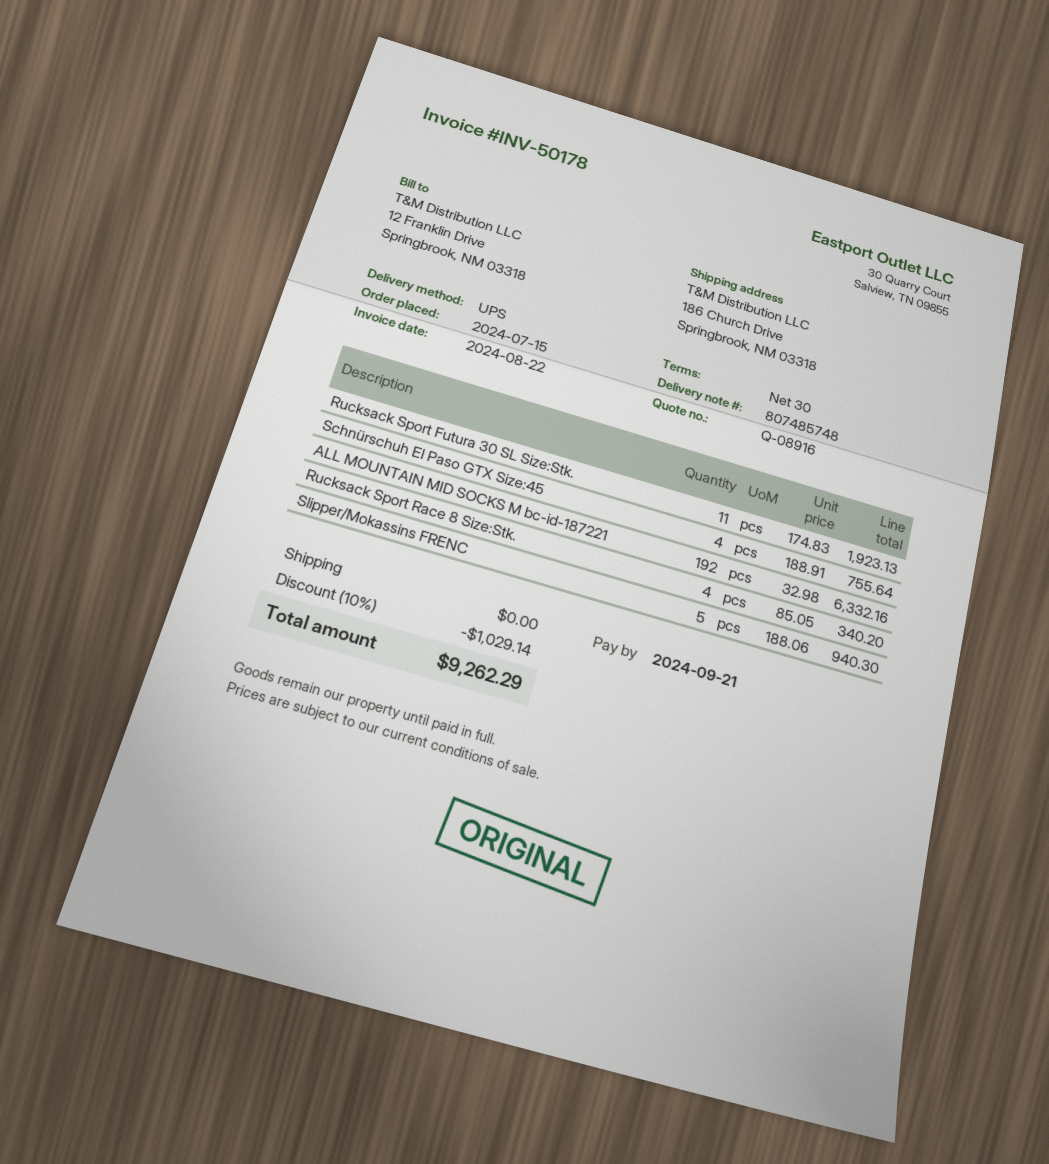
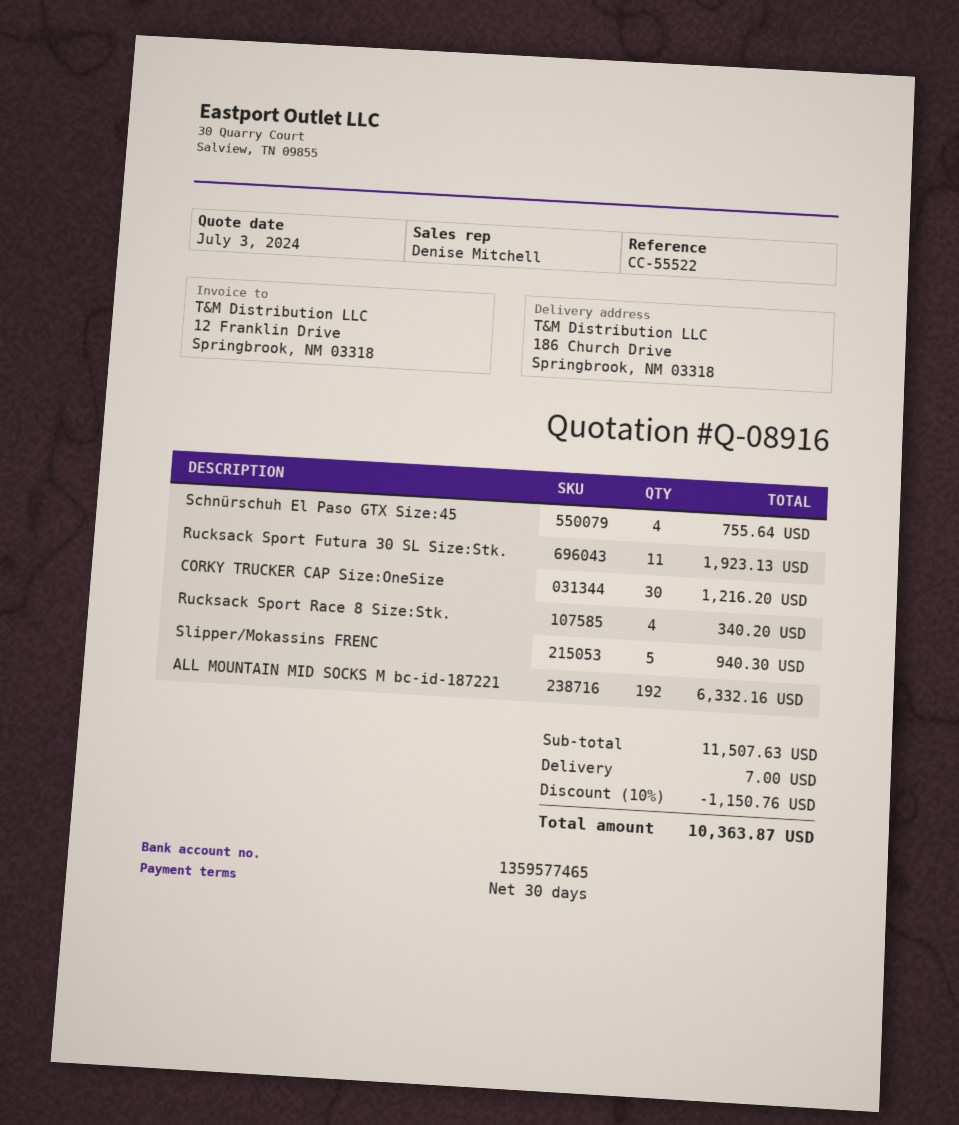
CORKY TRUCKER CAP Size:OneSize: none -> 30 for 1216.20
discount: 10% = 1029.14 -> 10% = 1150.76
shipping: 0.00 -> 7.00
total: 9262.29 -> 10363.87

